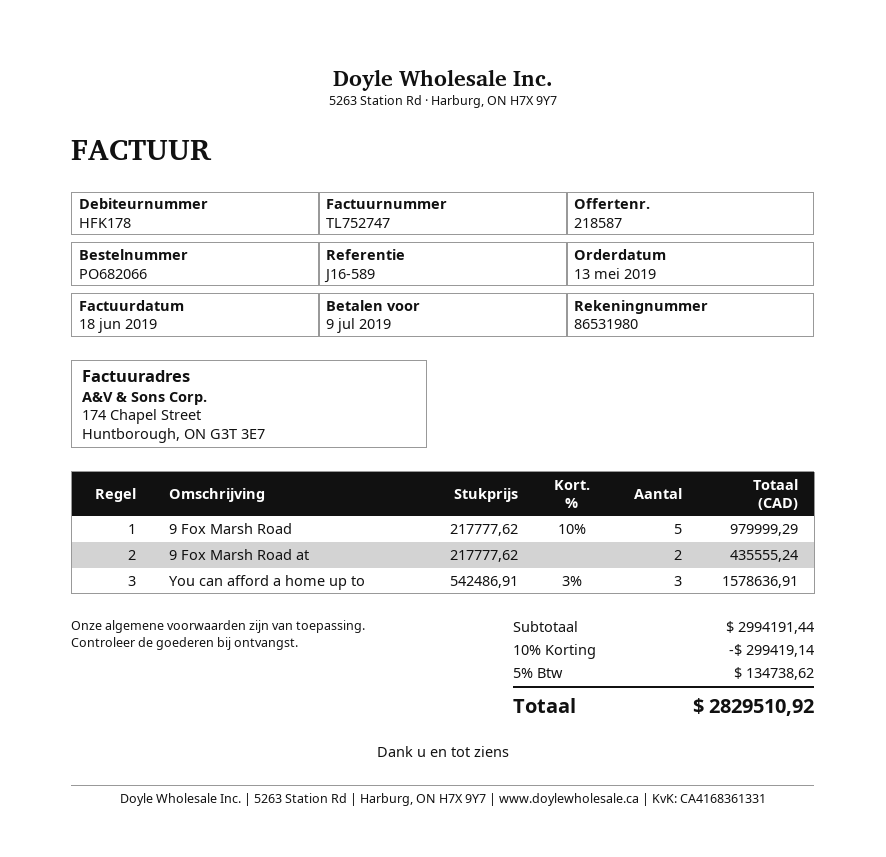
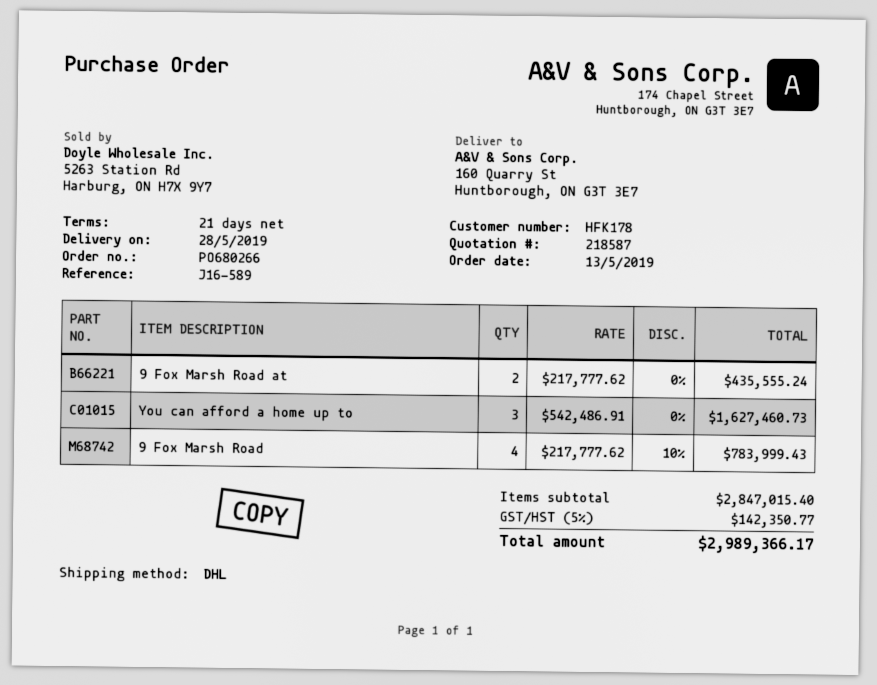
order number: PO682066 -> PO680266
9 Fox Marsh Road: 5 x 217777.62 - 10% = 979999.29 -> 4 x 217777.62 - 10% = 783999.43
You can afford a home up to: 3 x 542486.91 - 3% = 1578636.91 -> 3 x 542486.91 = 1627460.73
subtotal: 2994191.44 -> 2847015.40
discount: 10% = 299419.14 -> none
tax: 5% = 134738.62 -> 5% = 142350.77
total: 2829510.92 -> 2989366.17

